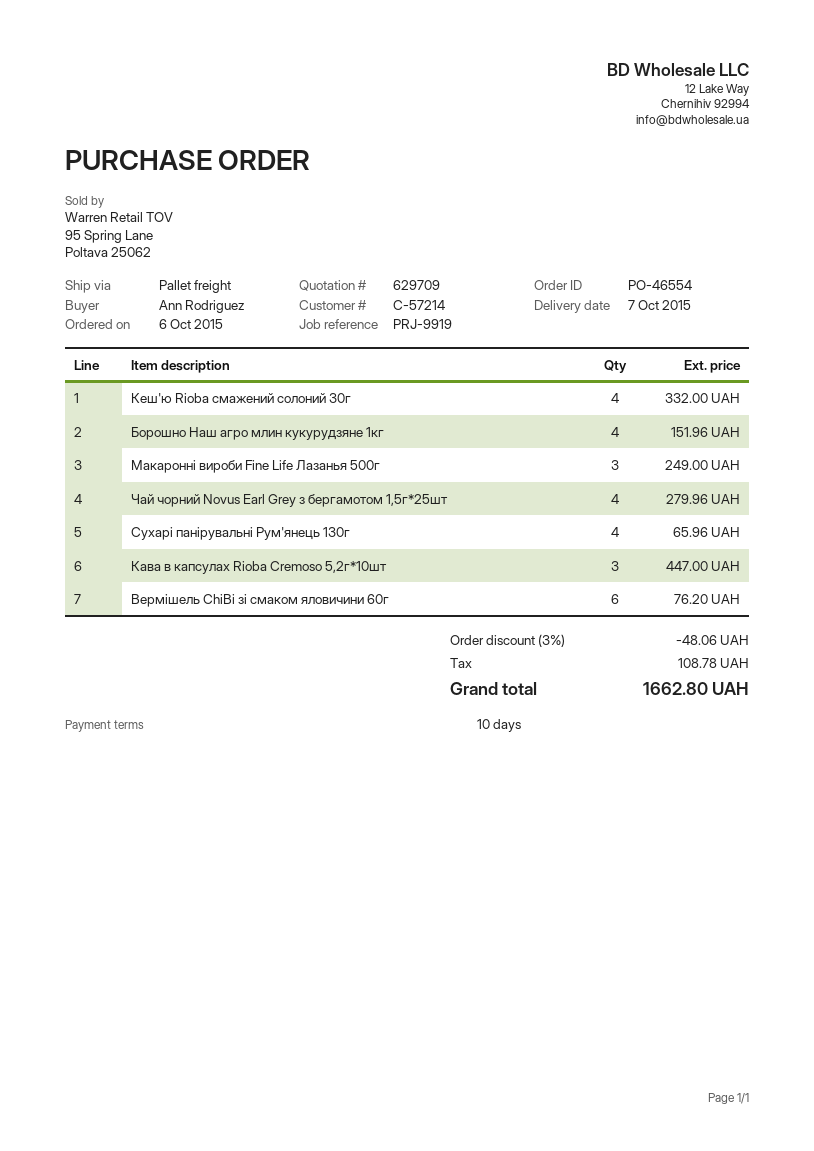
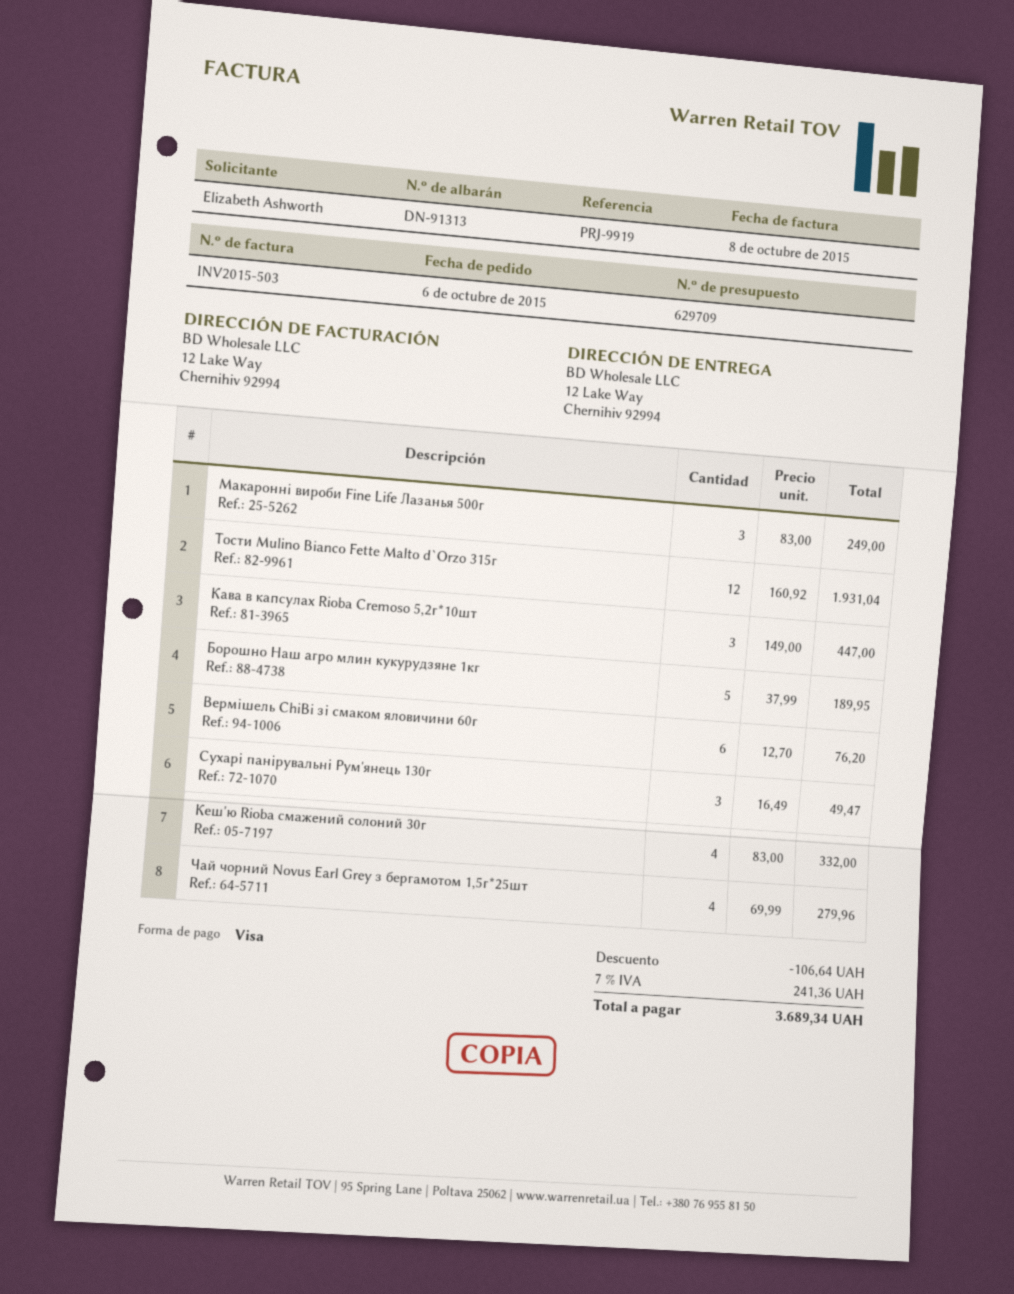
ordered by: Ann Rodriguez -> Elizabeth Ashworth
Борошно Наш агро млин кукурудзяне 1кг: 4 for 151.96 -> 5 for 189.95
Сухарі панірувальні Рум'янець 130г: 4 for 65.96 -> 3 for 49.47
Тости Mulino Bianco Fette Malto d`Orzo 315г: none -> 12 for 1931.04
discount: 48.06 -> 106.64
tax: 108.78 -> 241.36
total: 1662.80 -> 3689.34

